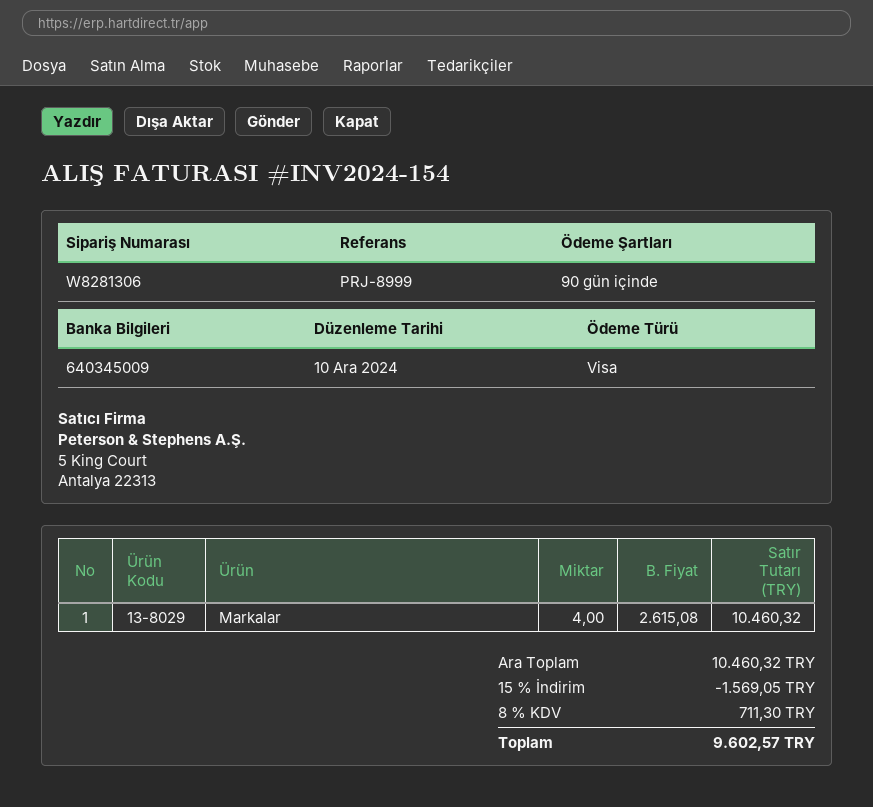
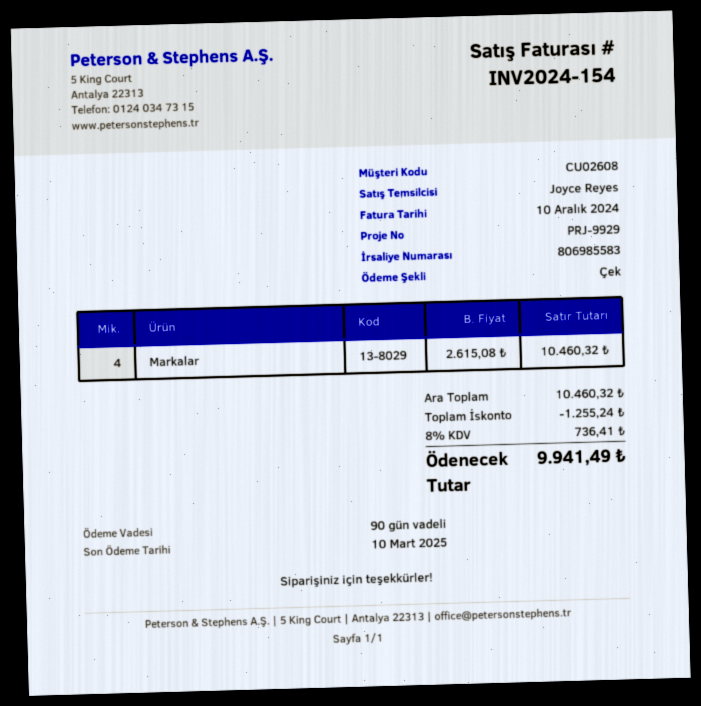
reference: PRJ-8999 -> PRJ-9929
payment method: Visa -> cheque
discount: 1569.05 -> 1255.24
tax: 8% = 711.30 -> 8% = 736.41
total: 9602.57 -> 9941.49

